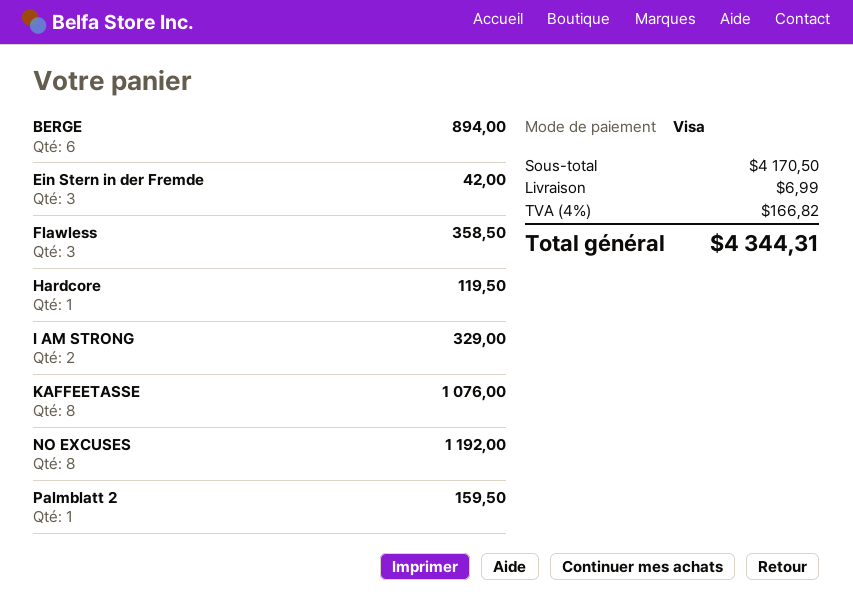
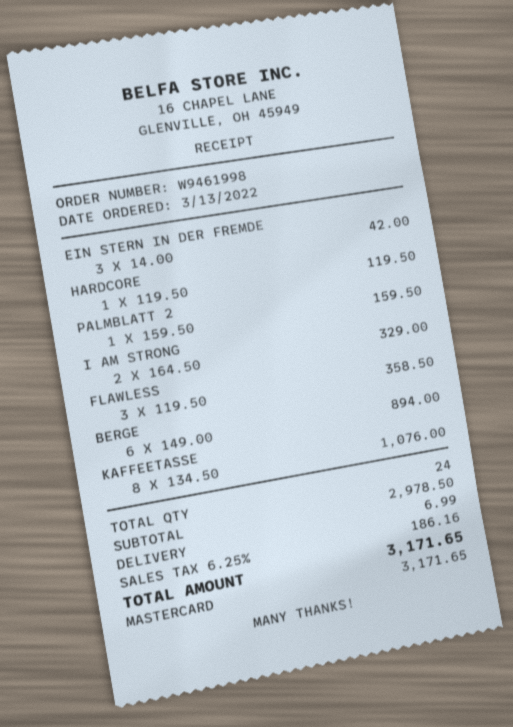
payment method: Visa -> Mastercard
NO EXCUSES: 8 for 1192.00 -> none
subtotal: 4170.50 -> 2978.50
tax: 4% = 166.82 -> 6.25% = 186.16
total: 4344.31 -> 3171.65

